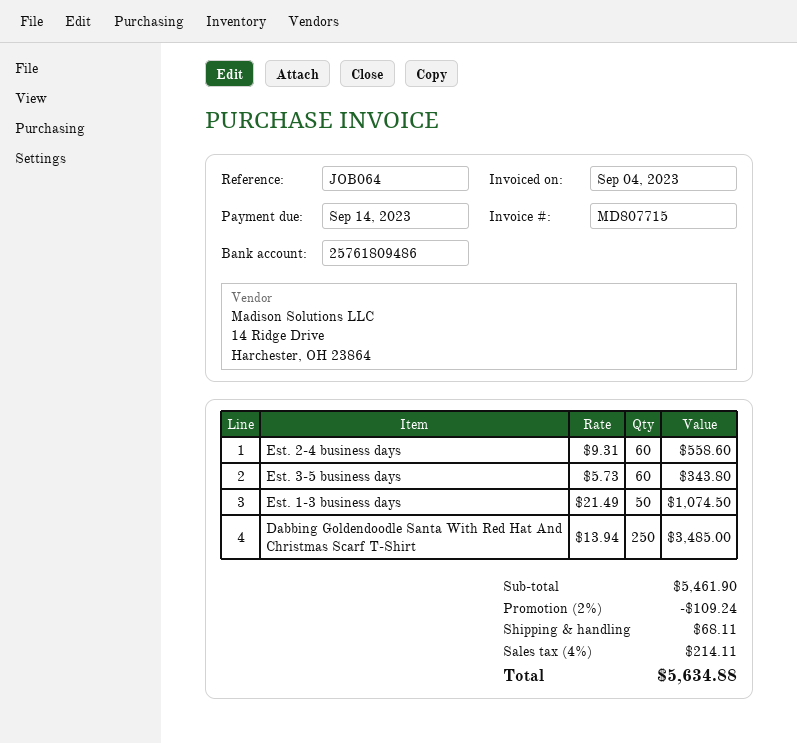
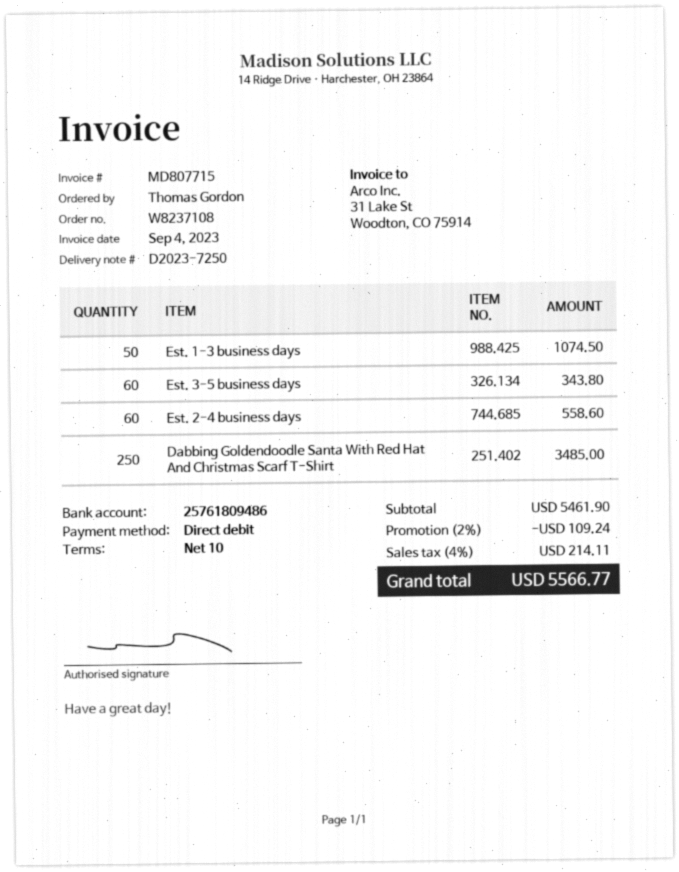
shipping: 68.11 -> none
total: 5634.88 -> 5566.77

